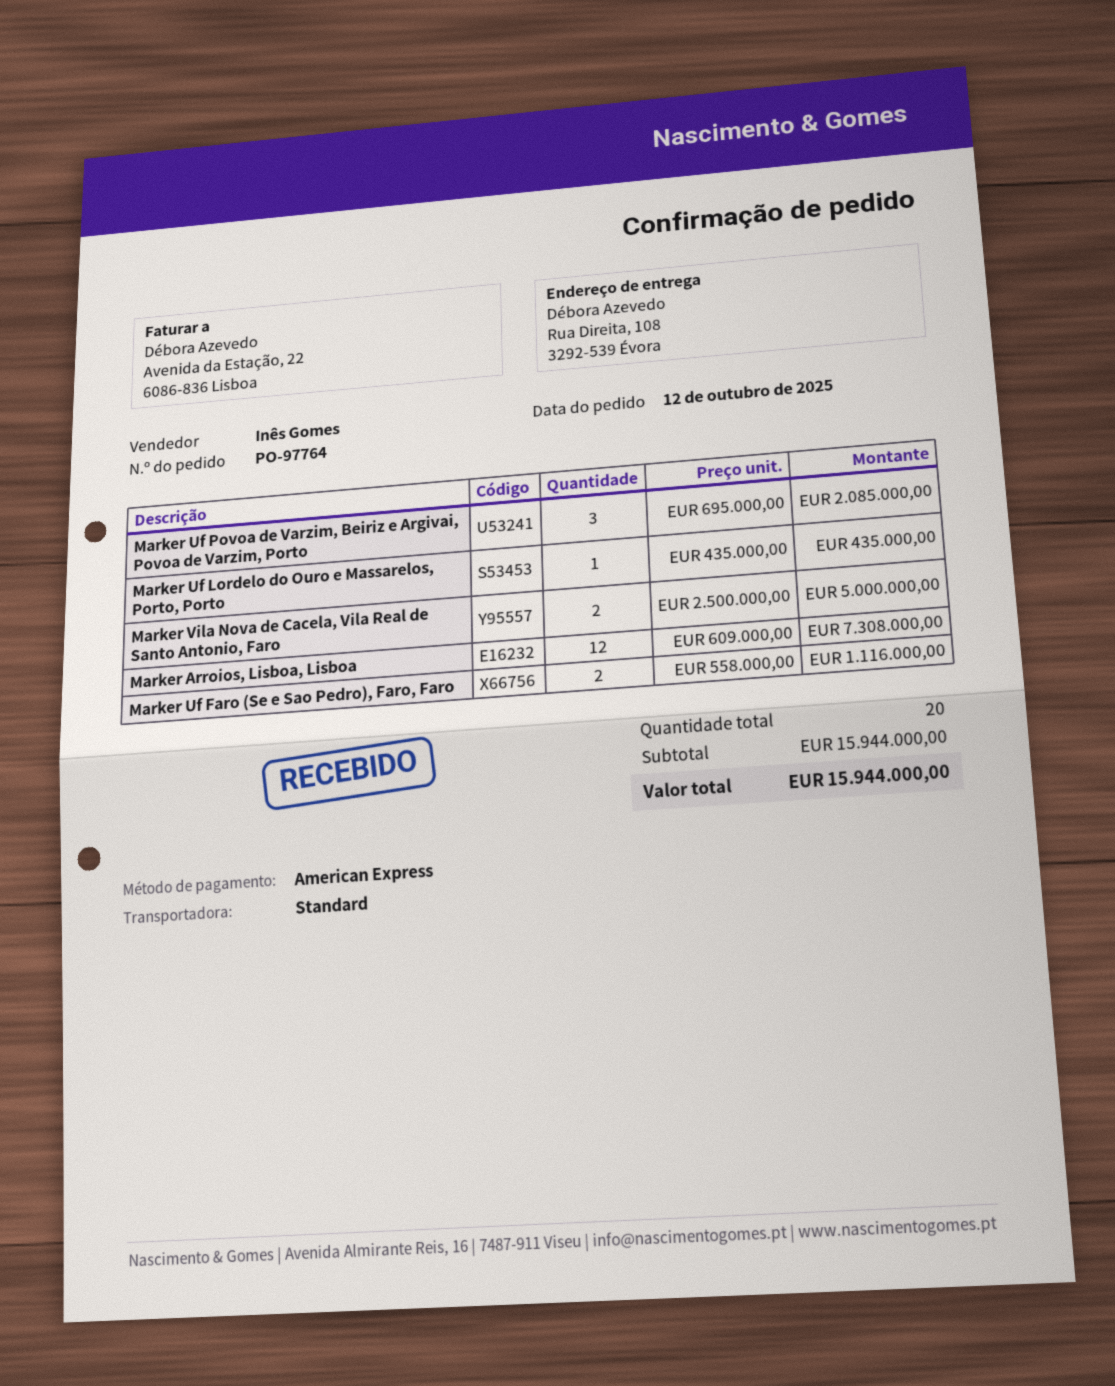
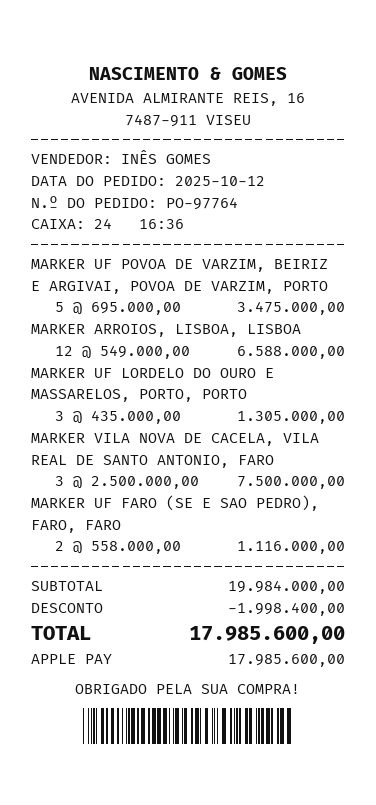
payment method: American Express -> Apple Pay
Marker Uf Povoa de Varzim, Beiriz e Argivai, Povoa de Varzim, Porto: 3 x 695000.00 = 2085000.00 -> 5 x 695000.00 = 3475000.00
Marker Uf Lordelo do Ouro e Massarelos, Porto, Porto: 1 x 435000.00 = 435000.00 -> 3 x 435000.00 = 1305000.00
Marker Vila Nova de Cacela, Vila Real de Santo Antonio, Faro: 2 x 2500000.00 = 5000000.00 -> 3 x 2500000.00 = 7500000.00
Marker Arroios, Lisboa, Lisboa: 12 x 609000.00 = 7308000.00 -> 12 x 549000.00 = 6588000.00
subtotal: 15944000.00 -> 19984000.00
discount: none -> 1998400.00
total: 15944000.00 -> 17985600.00

